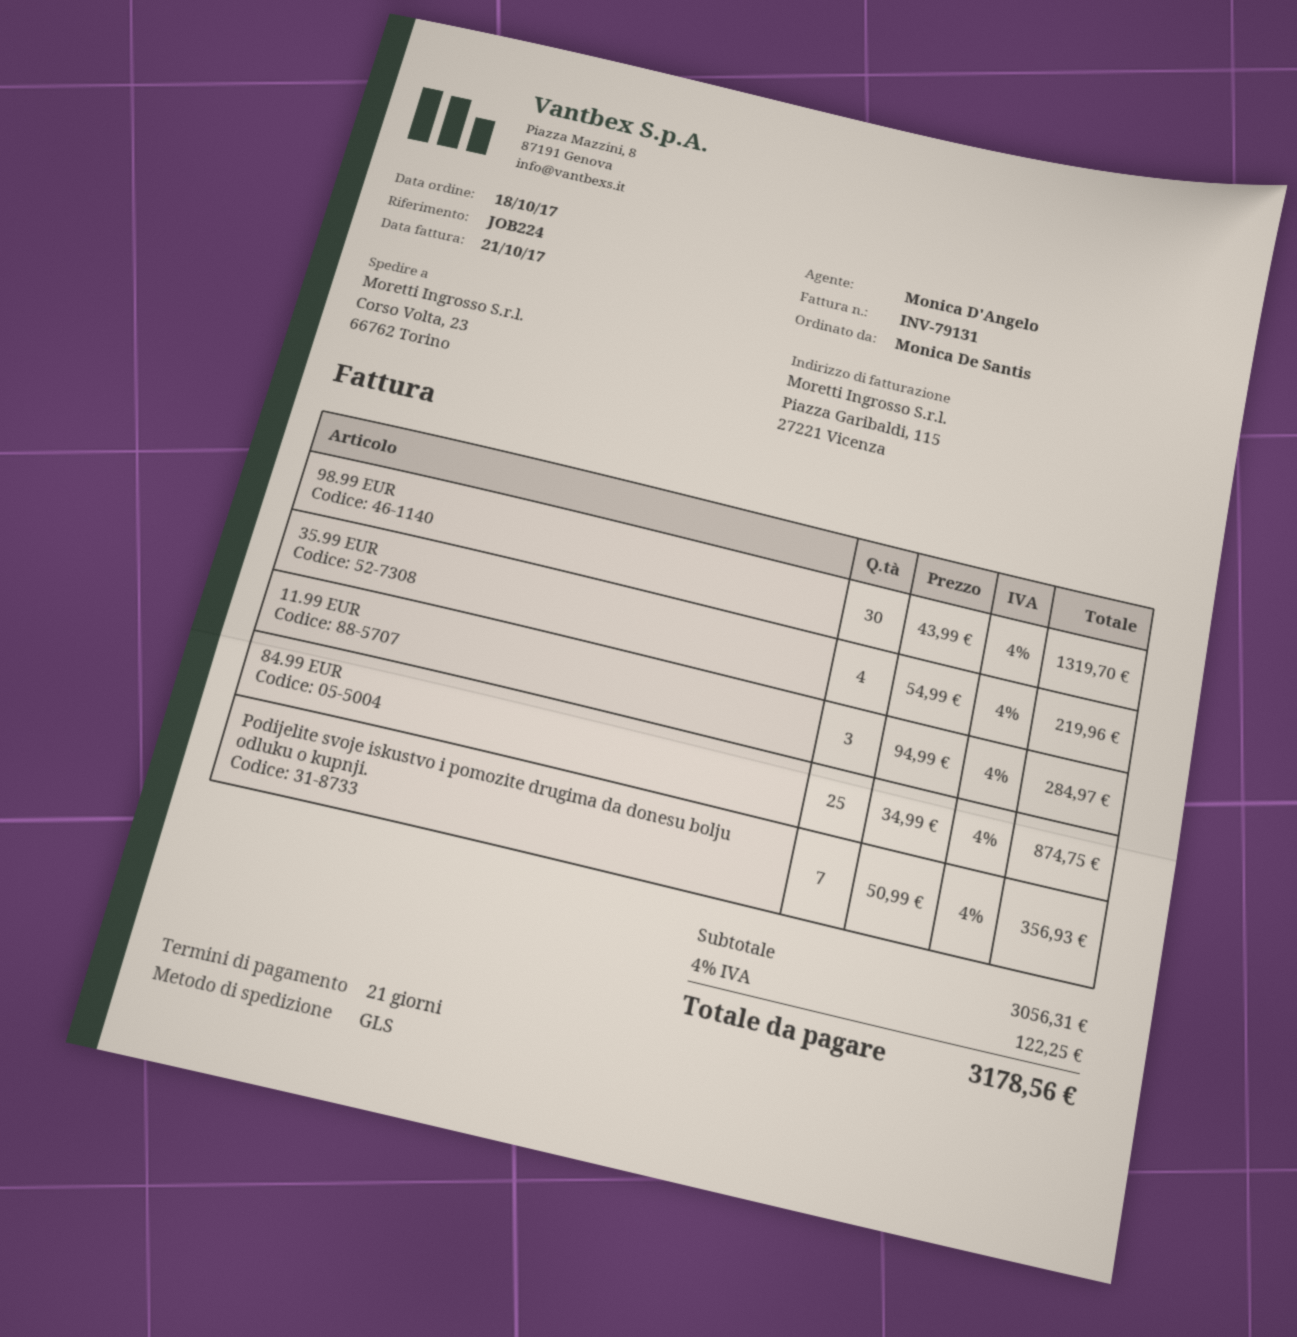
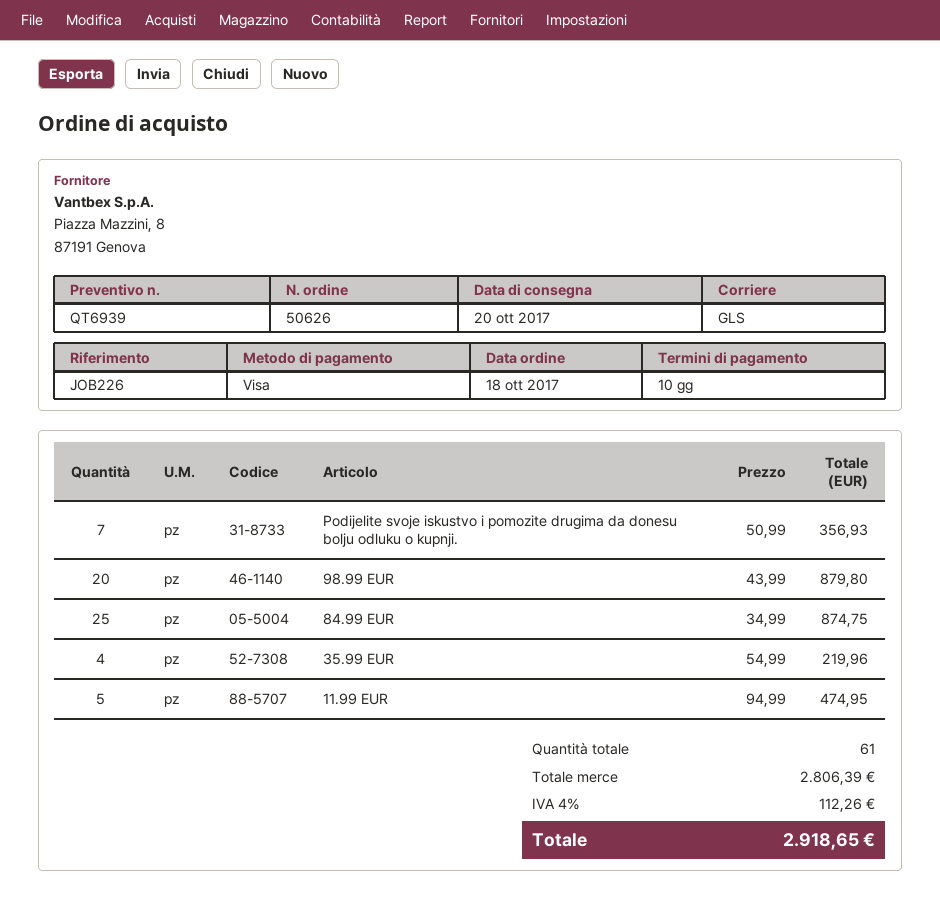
payment terms: 21 days -> 10 days
reference: JOB224 -> JOB226
98.99 EUR: 30 x 43.99 = 1319.70 -> 20 x 43.99 = 879.80
11.99 EUR: 3 x 94.99 = 284.97 -> 5 x 94.99 = 474.95
subtotal: 3056.31 -> 2806.39
tax: 4% = 122.25 -> 4% = 112.26
total: 3178.56 -> 2918.65

